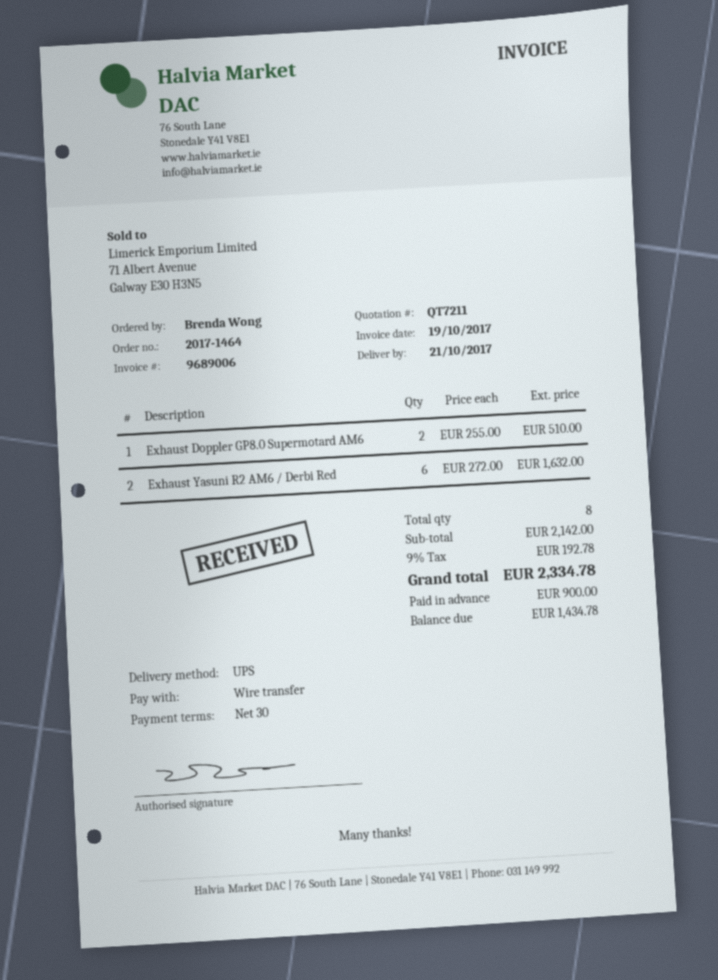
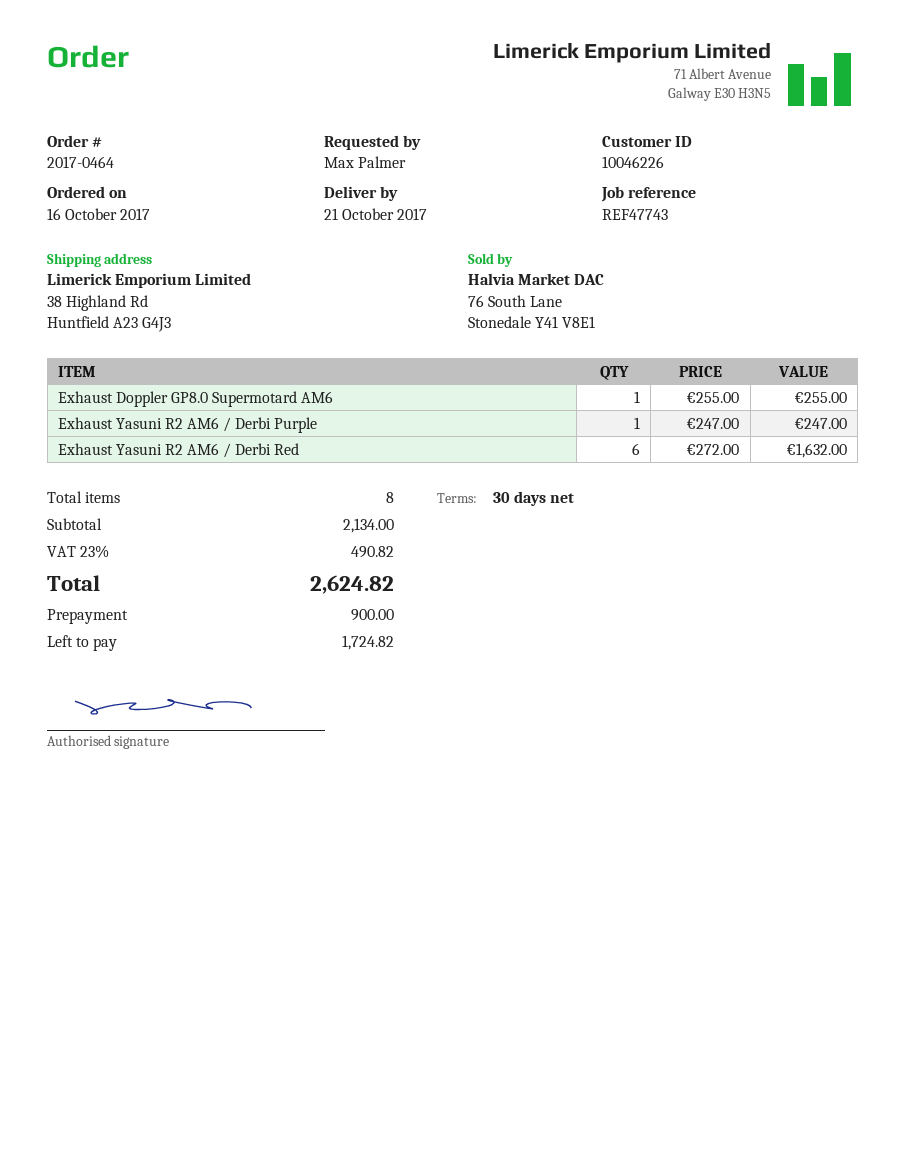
order number: 2017-1464 -> 2017-0464
ordered by: Brenda Wong -> Max Palmer
Exhaust Doppler GP8.0 Supermotard AM6: 2 x 255.00 = 510.00 -> 1 x 255.00 = 255.00
Exhaust Yasuni R2 AM6 / Derbi Purple: none -> 1 x 247.00 = 247.00
subtotal: 2142.00 -> 2134.00
tax: 9% = 192.78 -> 23% = 490.82
total: 2334.78 -> 2624.82
balance: 1434.78 -> 1724.82

